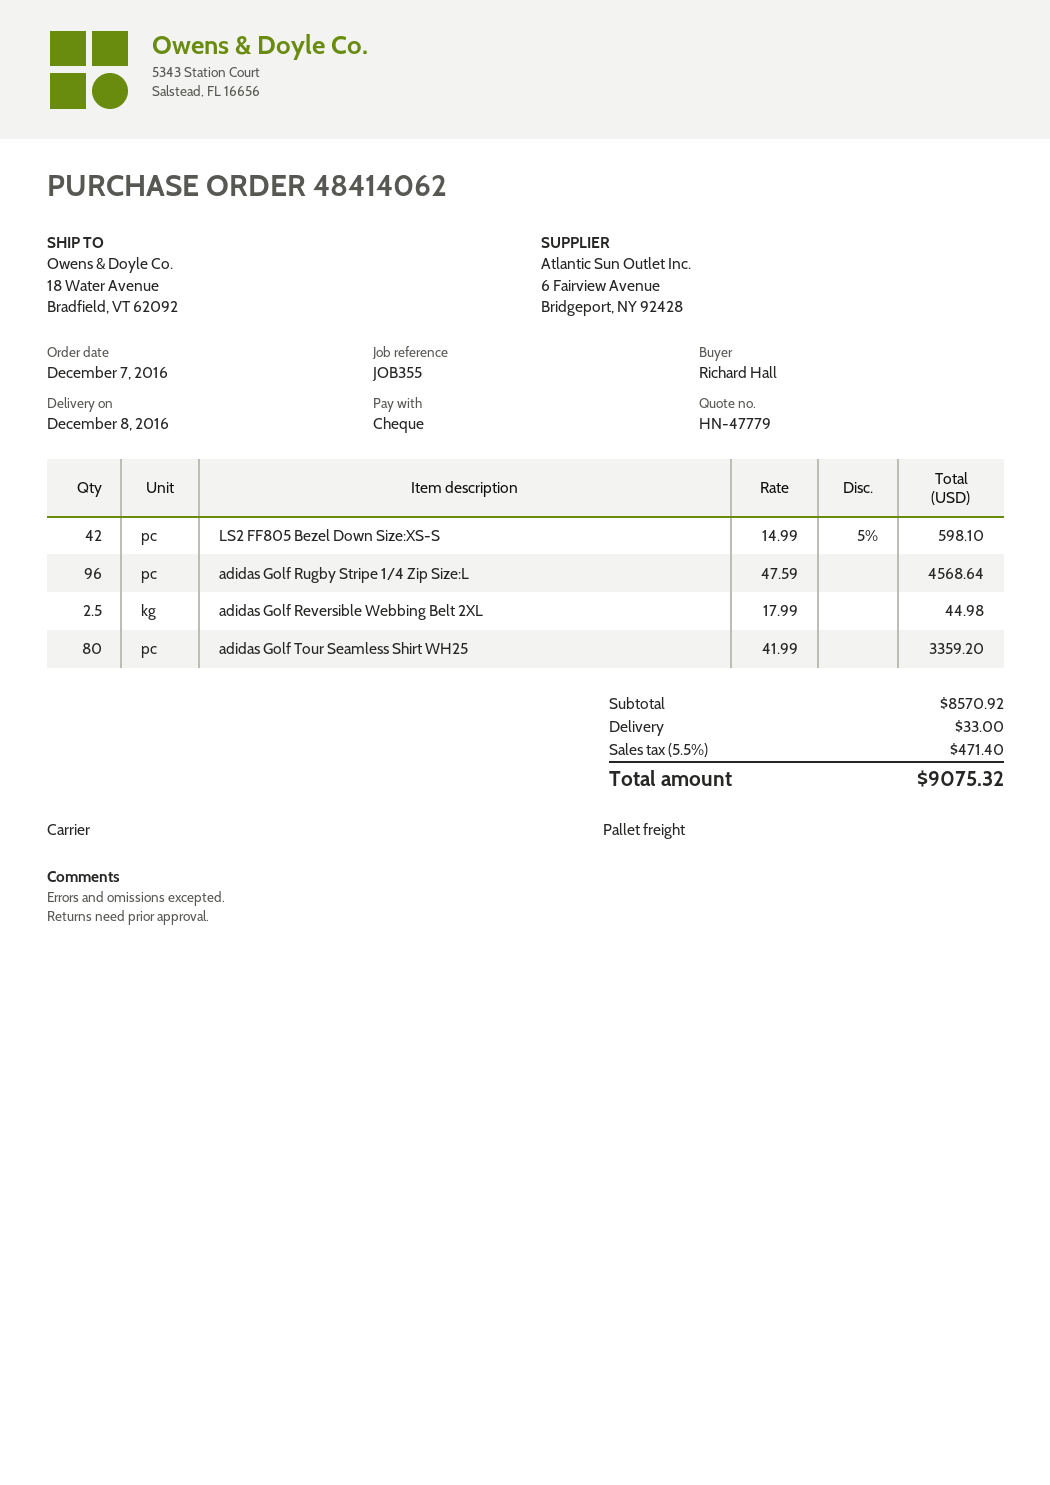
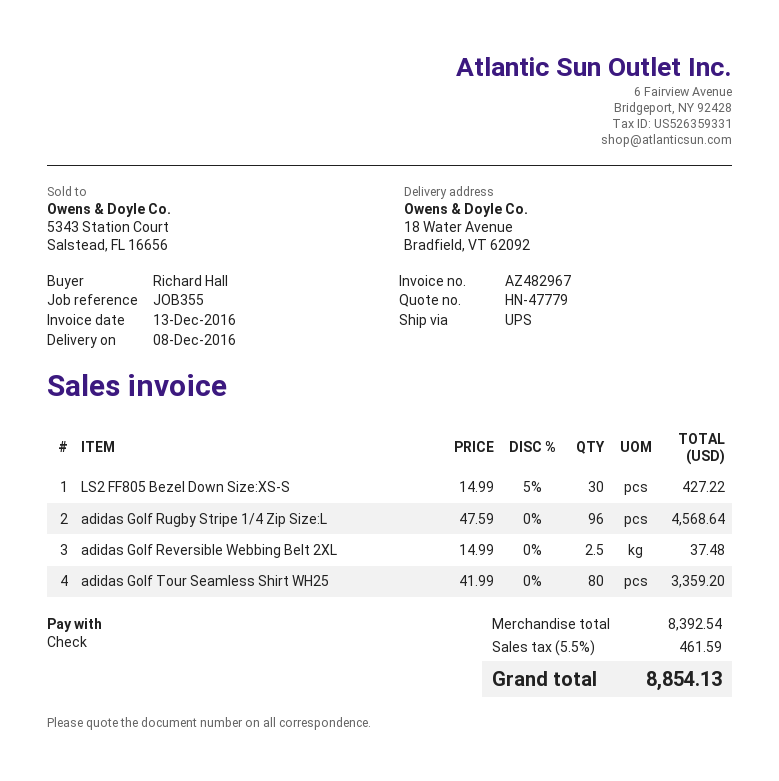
shipping method: pallet freight -> UPS
LS2 FF805 Bezel Down Size:XS-S: 42 x 14.99 - 5% = 598.10 -> 30 x 14.99 - 5% = 427.22
adidas Golf Reversible Webbing Belt 2XL: 2.5 x 17.99 = 44.98 -> 2.5 x 14.99 = 37.48
subtotal: 8570.92 -> 8392.54
shipping: 33.00 -> none
tax: 5.5% = 471.40 -> 5.5% = 461.59
total: 9075.32 -> 8854.13

